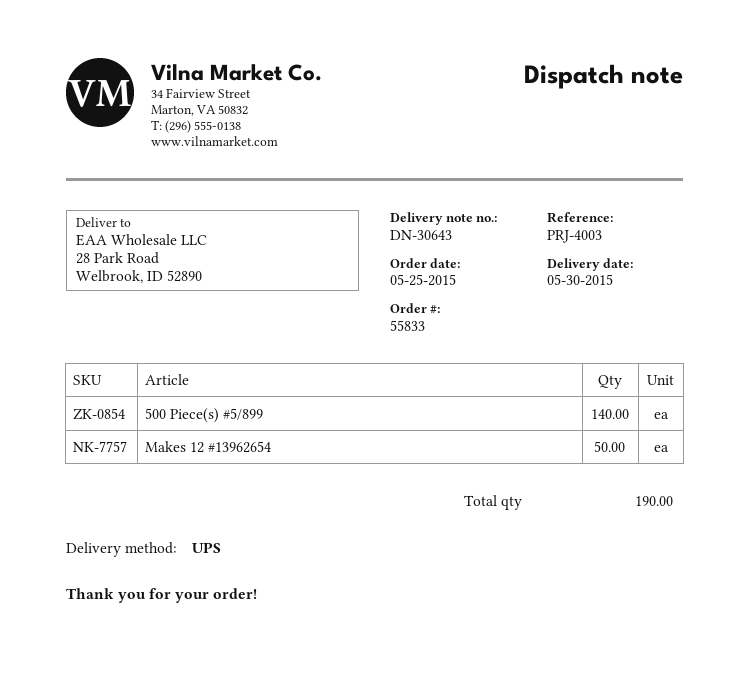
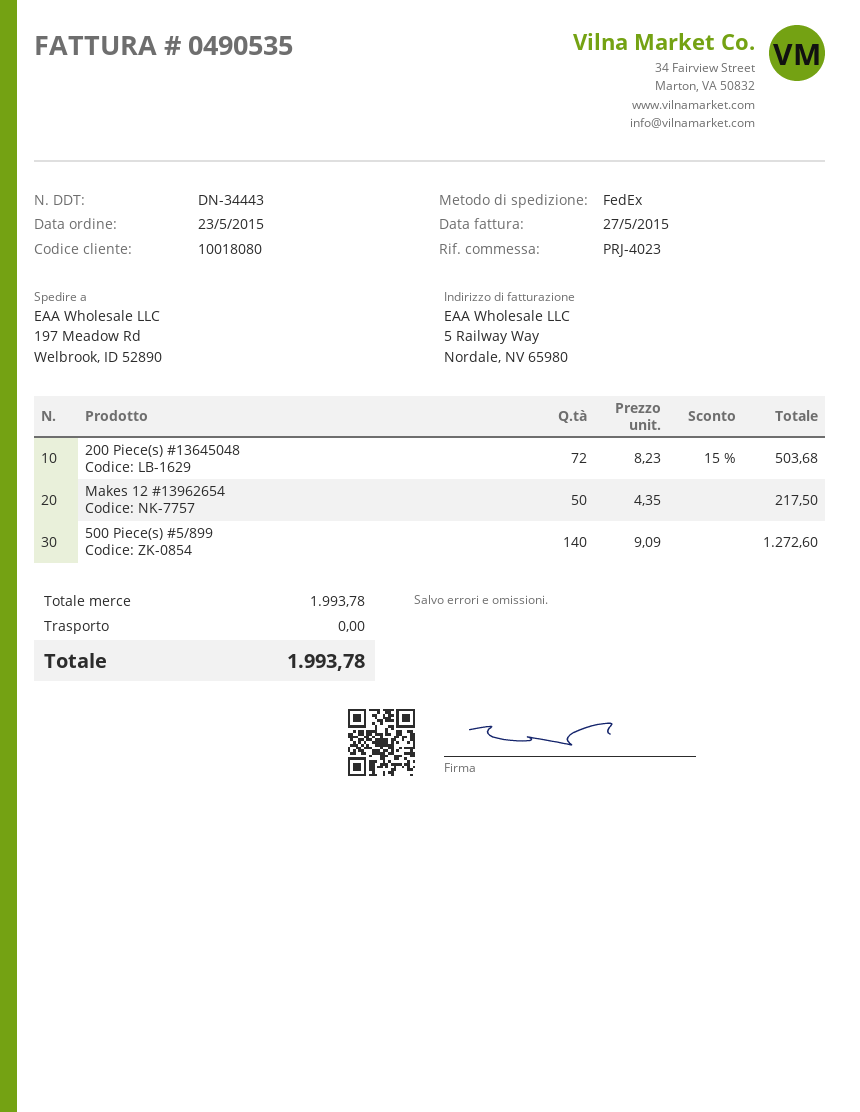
order date: 2015-05-25 -> 2015-05-23
delivery note number: DN-30643 -> DN-34443
reference: PRJ-4003 -> PRJ-4023
shipping method: UPS -> FedEx
ship to: 28 Park Road, Welbrook, ID 52890 -> 197 Meadow Rd, Welbrook, ID 52890
200 Piece(s) #13645048: none -> 72

